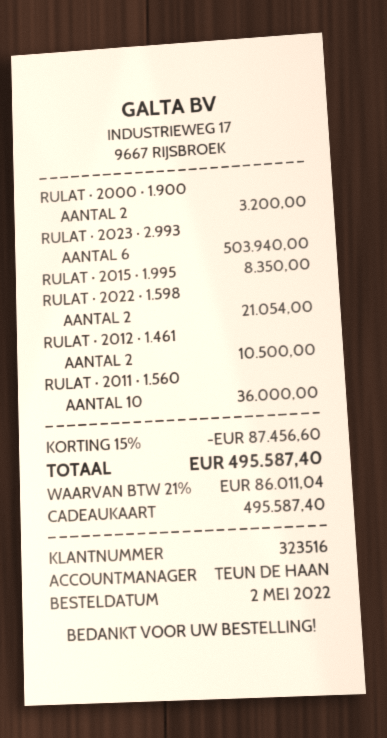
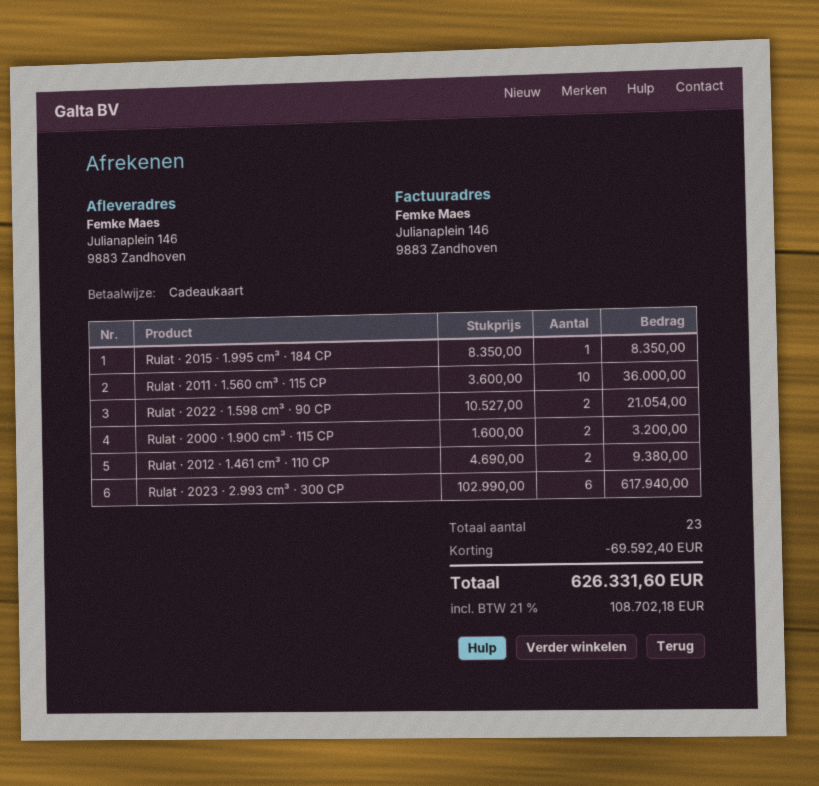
RULAT · 2023 · 2.993: 6 for 503940.00 -> 6 for 617940.00
RULAT · 2012 · 1.461: 2 for 10500.00 -> 2 for 9380.00
discount: 87456.60 -> 69592.40
tax: 21% = 86011.04 -> 21% = 108702.18
total: 495587.40 -> 626331.60

